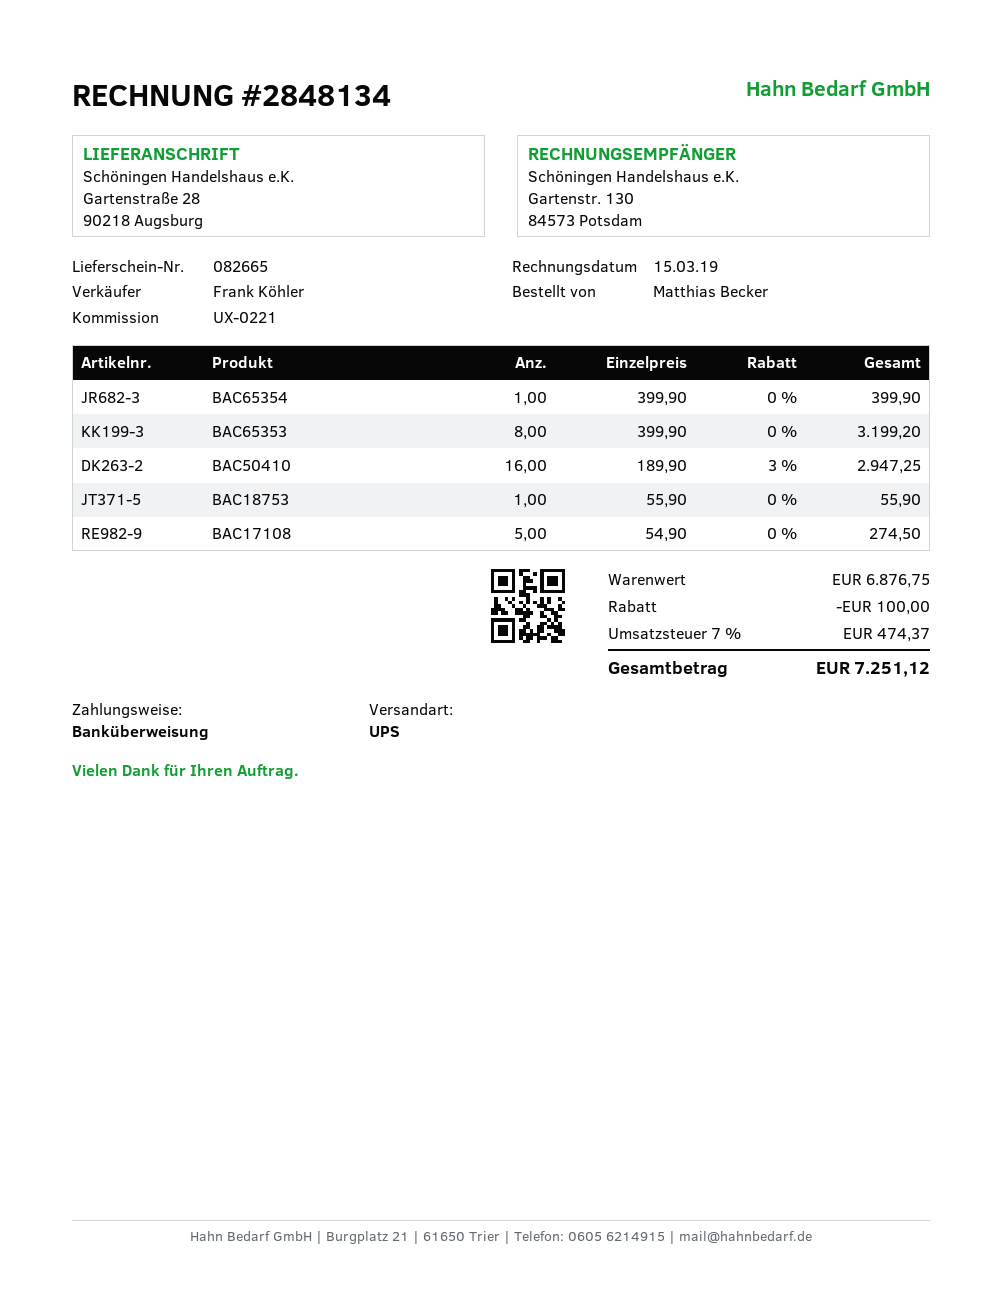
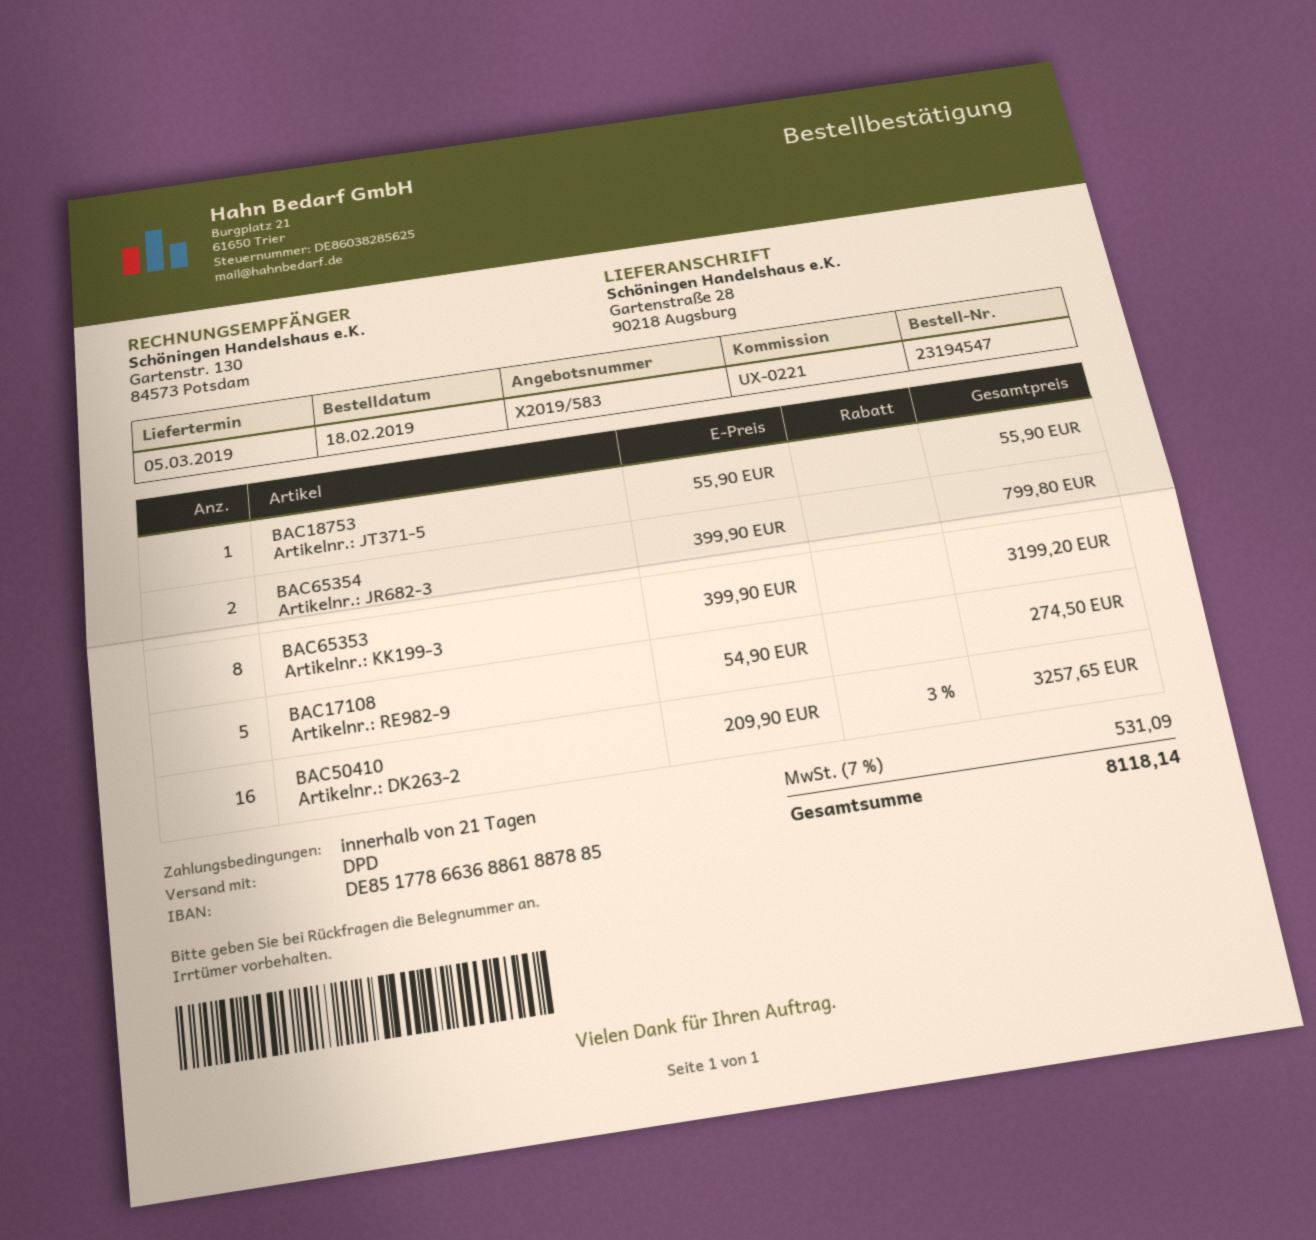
shipping method: UPS -> DPD
BAC65354: 1 x 399.90 = 399.90 -> 2 x 399.90 = 799.80
BAC50410: 16 x 189.90 - 3% = 2947.25 -> 16 x 209.90 - 3% = 3257.65
discount: 100.00 -> none
tax: 7% = 474.37 -> 7% = 531.09
total: 7251.12 -> 8118.14

